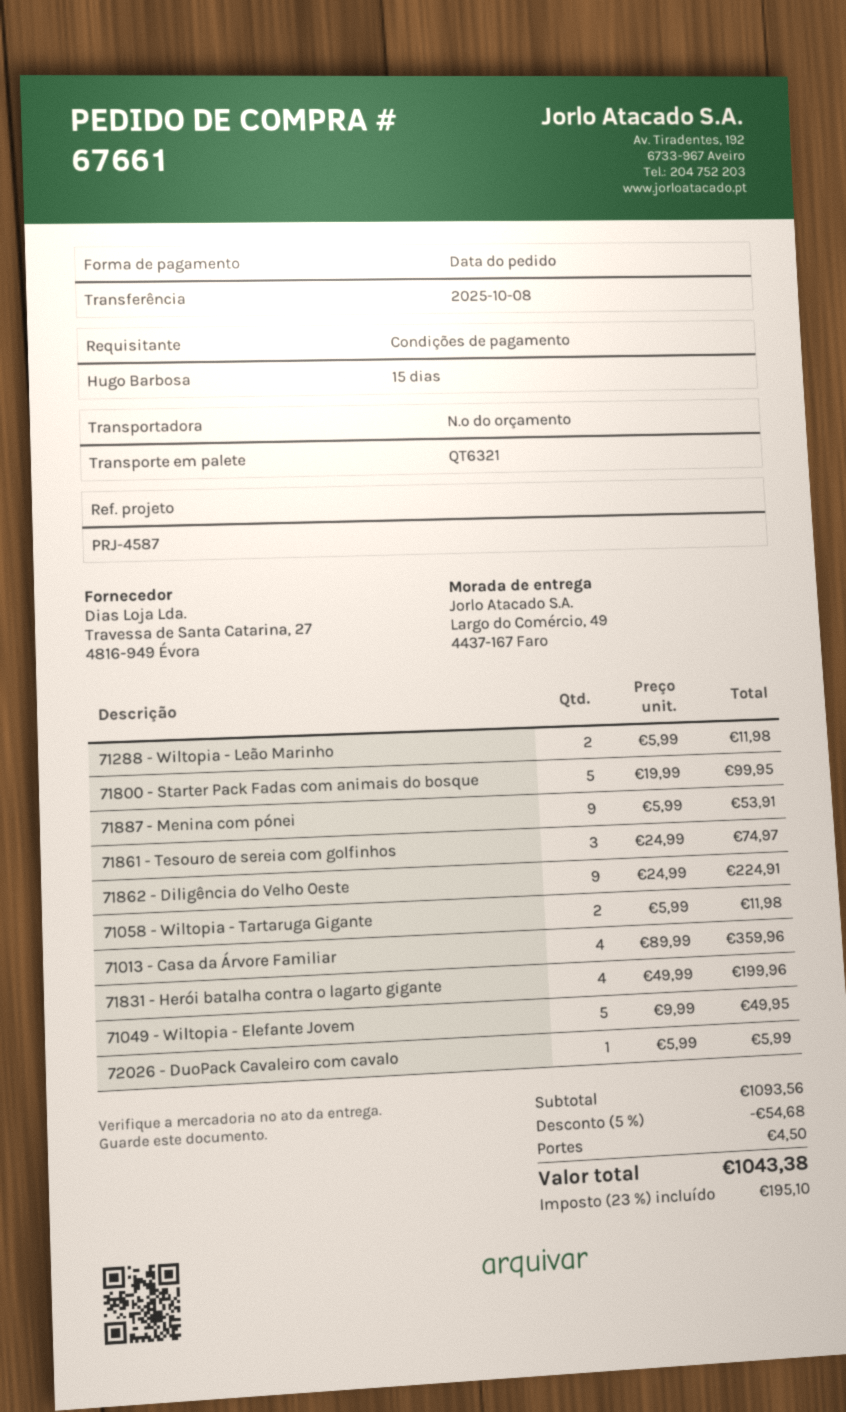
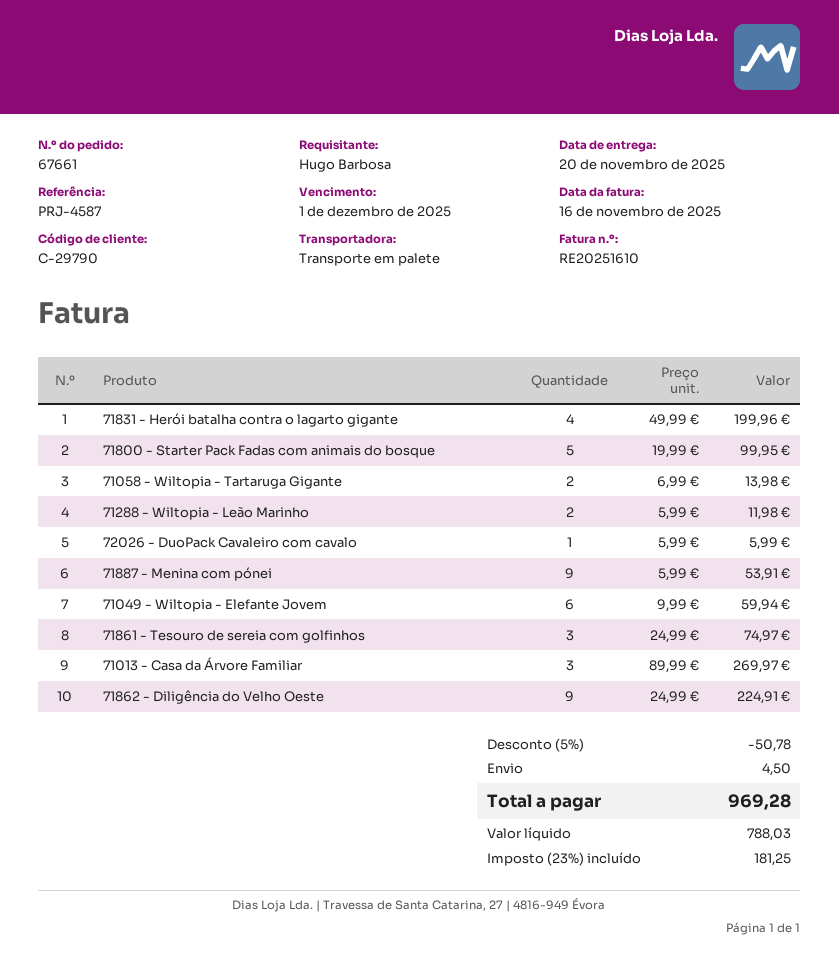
71058 - Wiltopia - Tartaruga Gigante: 2 x 5.99 = 11.98 -> 2 x 6.99 = 13.98
71013 - Casa da Árvore Familiar: 4 x 89.99 = 359.96 -> 3 x 89.99 = 269.97
71049 - Wiltopia - Elefante Jovem: 5 x 9.99 = 49.95 -> 6 x 9.99 = 59.94
discount: 5% = 54.68 -> 5% = 50.78
tax: 23% = 195.10 -> 23% = 181.25
total: 1043.38 -> 969.28

